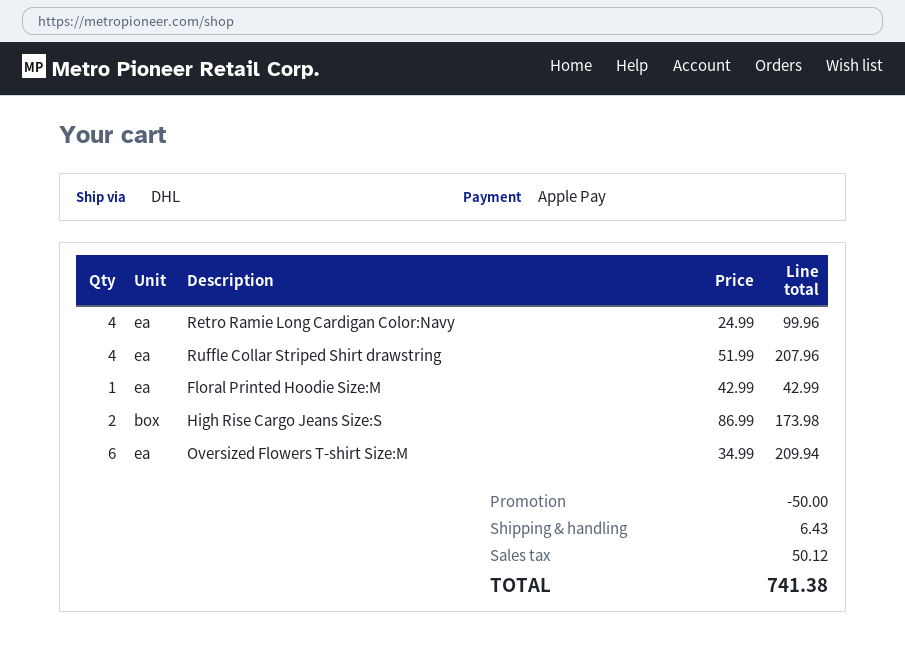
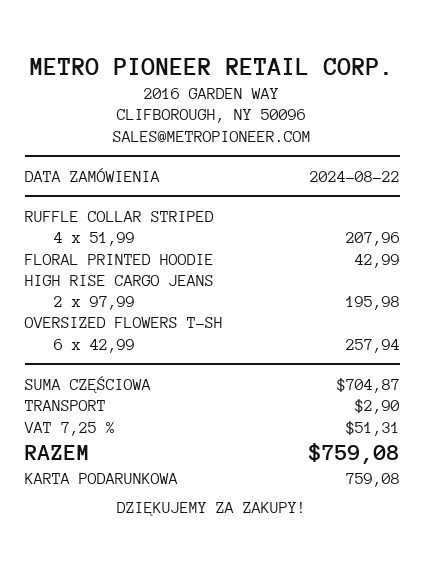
payment method: Apple Pay -> gift card
Retro Ramie Long Cardigan Color:Navy: 4 x 24.99 = 99.96 -> none
High Rise Cargo Jeans Size:S: 2 x 86.99 = 173.98 -> 2 x 97.99 = 195.98
Oversized Flowers T-shirt Size:M: 6 x 34.99 = 209.94 -> 6 x 42.99 = 257.94
discount: 50.00 -> none
shipping: 6.43 -> 2.90
tax: 50.12 -> 51.31
total: 741.38 -> 759.08

